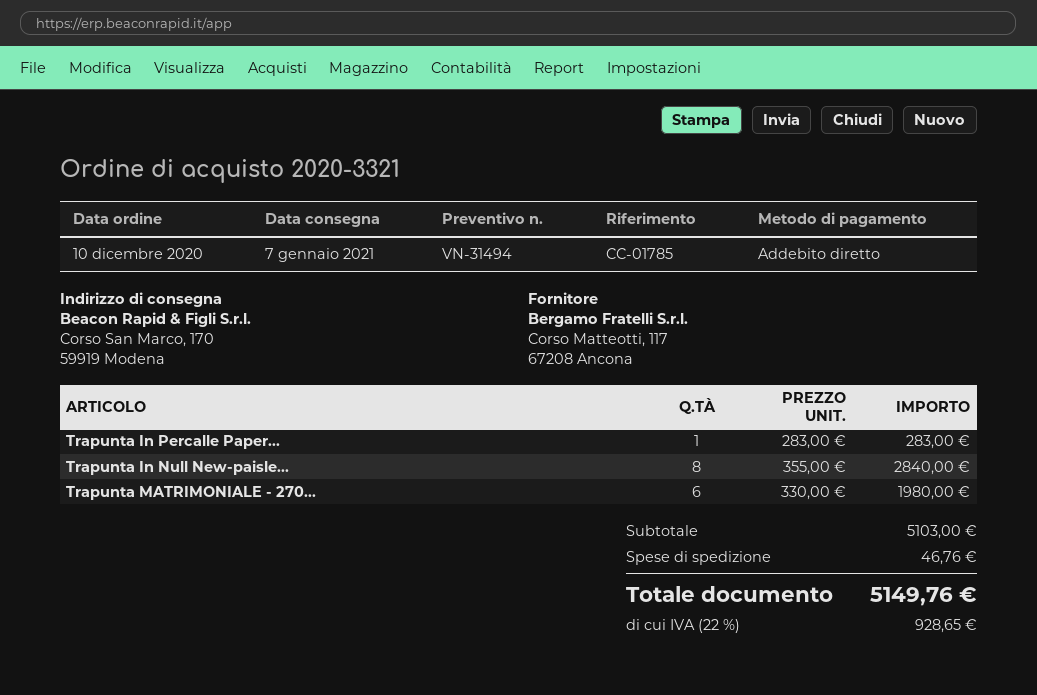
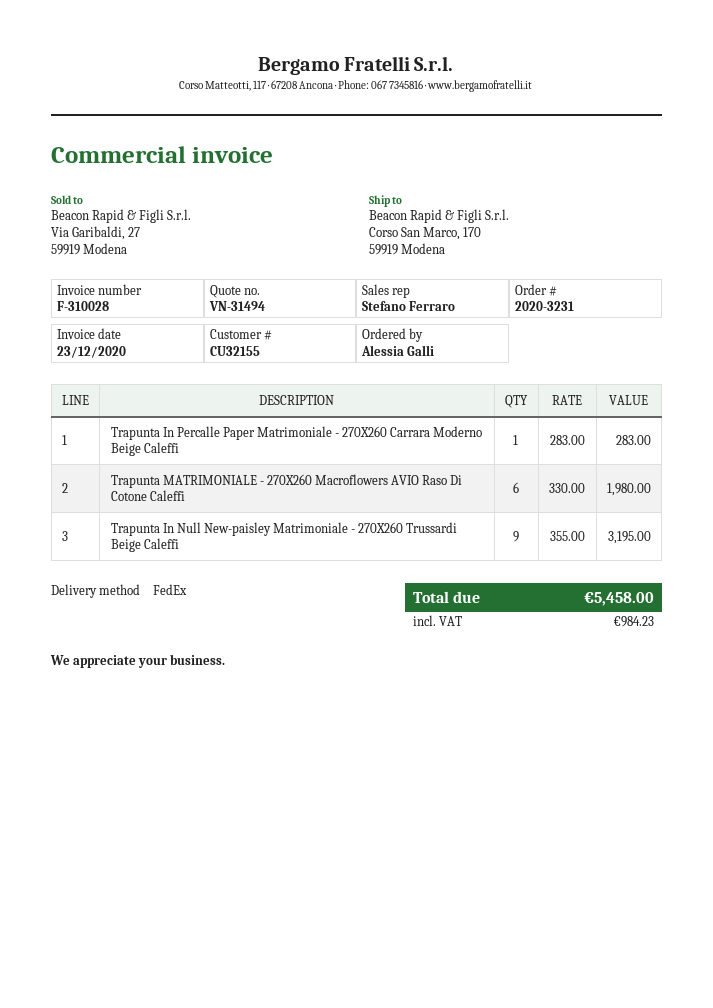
order number: 2020-3321 -> 2020-3231
Trapunta In Null New-paisle...: 8 x 355.00 = 2840.00 -> 9 x 355.00 = 3195.00
shipping: 46.76 -> none
tax: 928.65 -> 984.23
total: 5149.76 -> 5458.00

